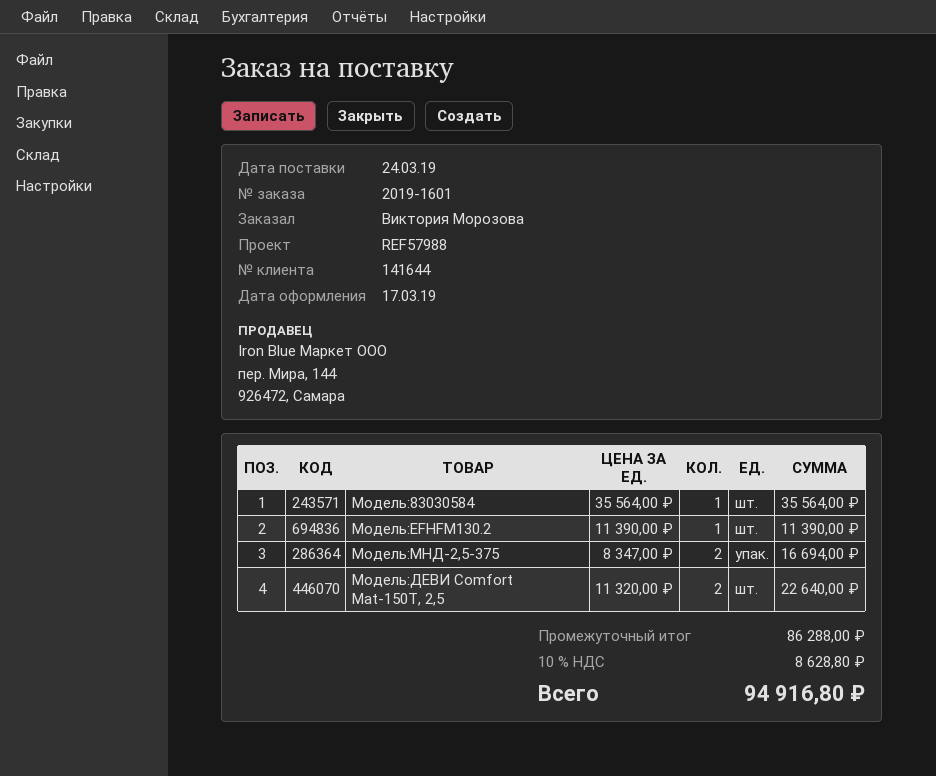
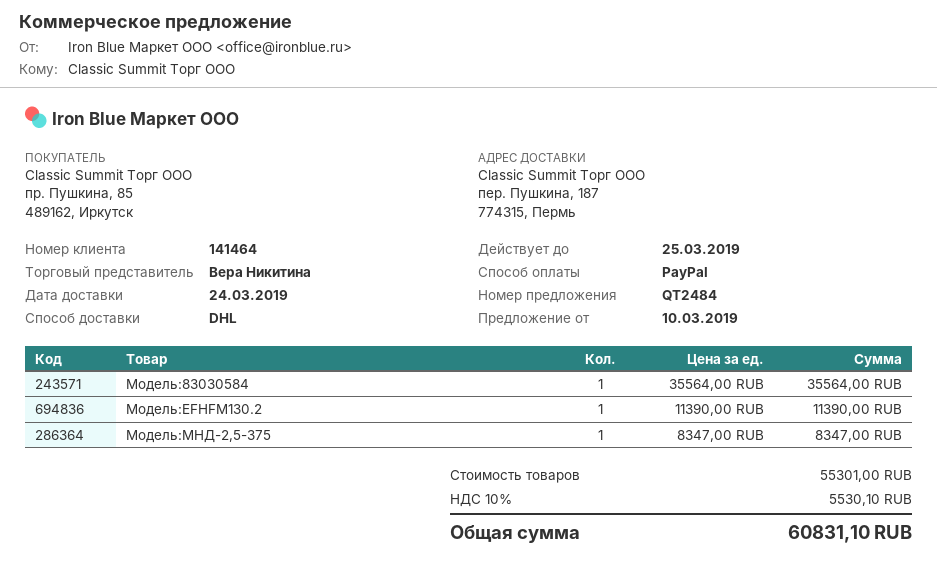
customer number: 141644 -> 141464
Модель:МНД-2,5-375: 2 x 8347.00 = 16694.00 -> 1 x 8347.00 = 8347.00
Модель:ДЕВИ Comfort Mat-150T, 2,5: 2 x 11320.00 = 22640.00 -> none
subtotal: 86288.00 -> 55301.00
tax: 10% = 8628.80 -> 10% = 5530.10
total: 94916.80 -> 60831.10

